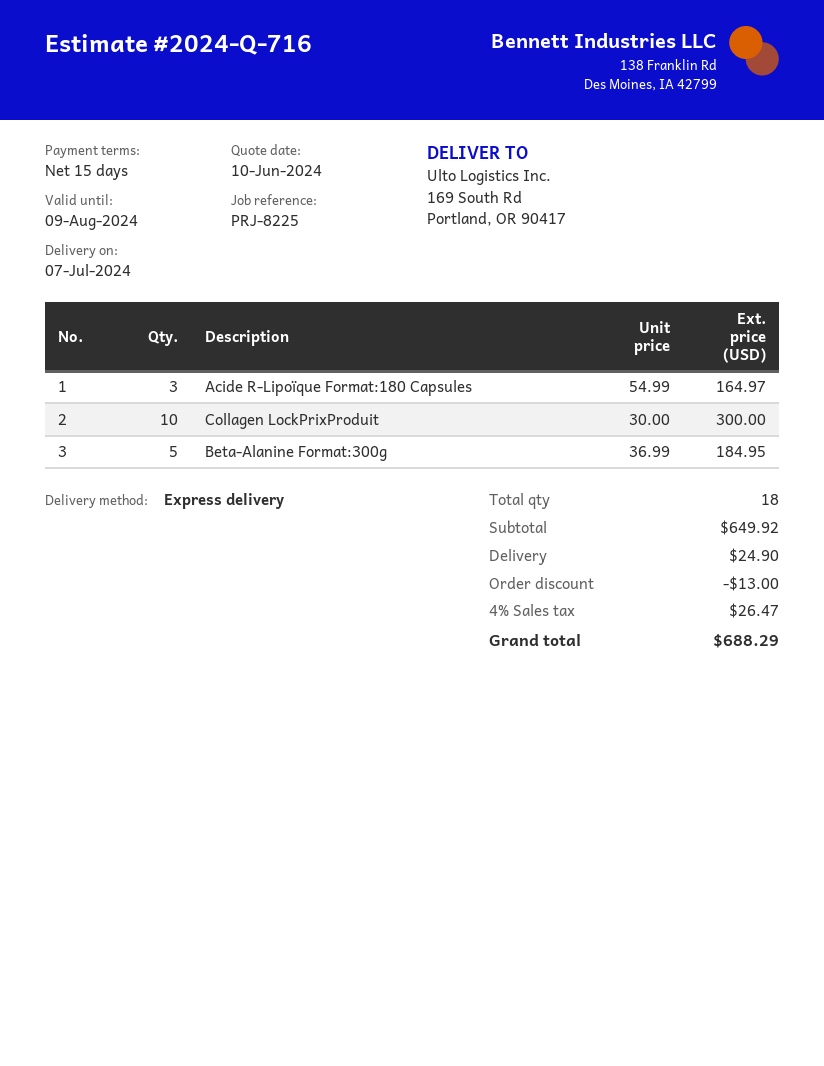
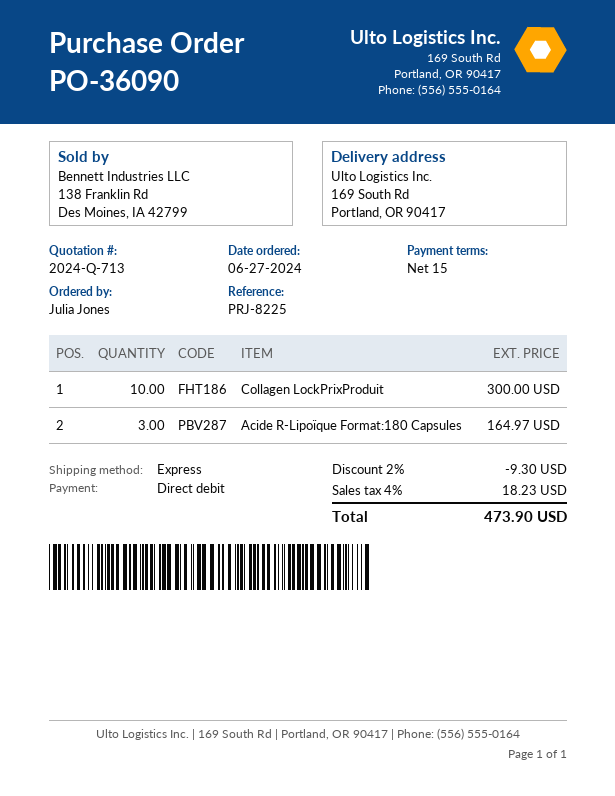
quote number: 2024-Q-716 -> 2024-Q-713
Beta-Alanine Format:300g: 5 for 184.95 -> none
discount: 13.00 -> 9.30
shipping: 24.90 -> none
tax: 4% = 26.47 -> 4% = 18.23
total: 688.29 -> 473.90

